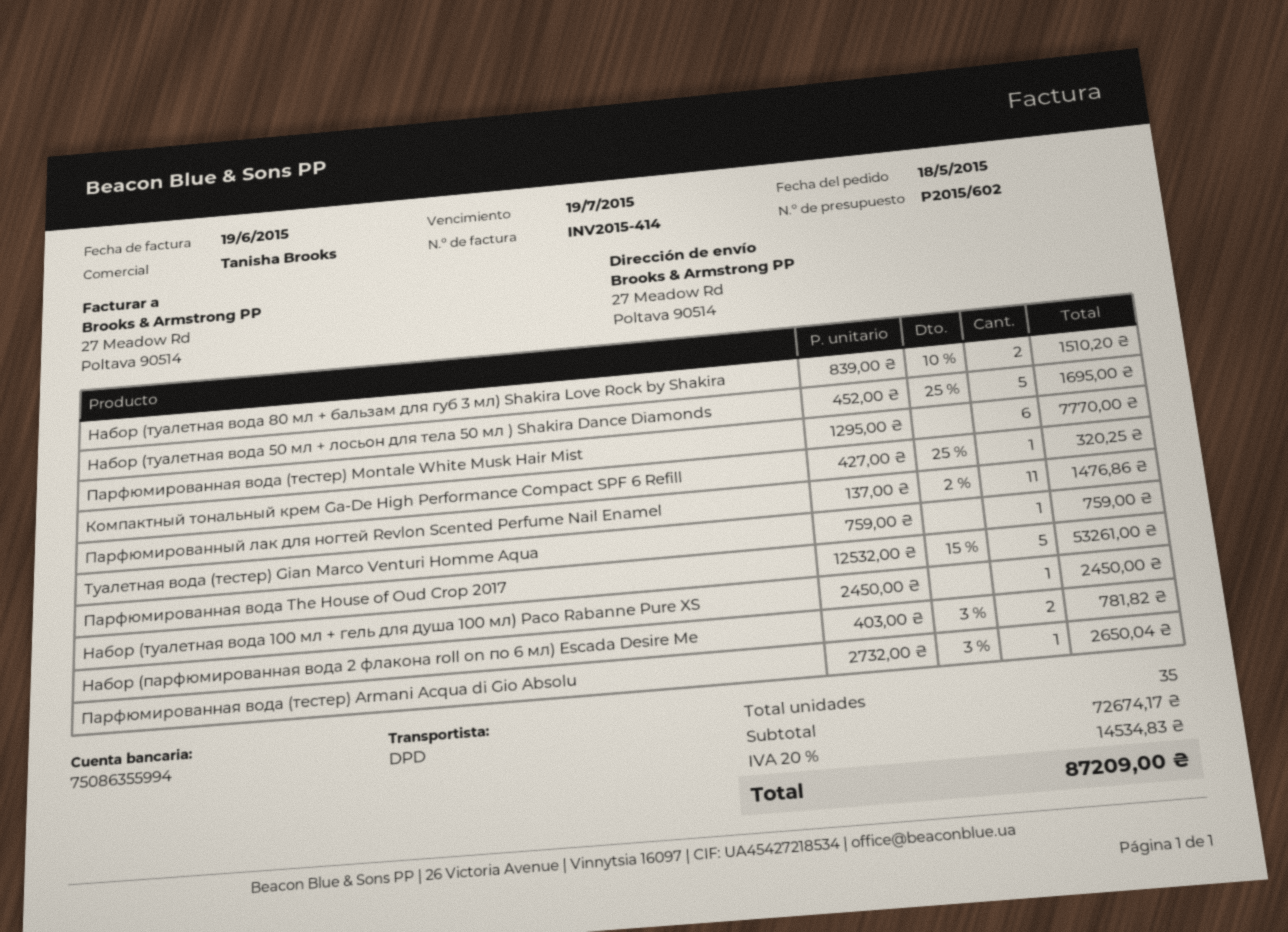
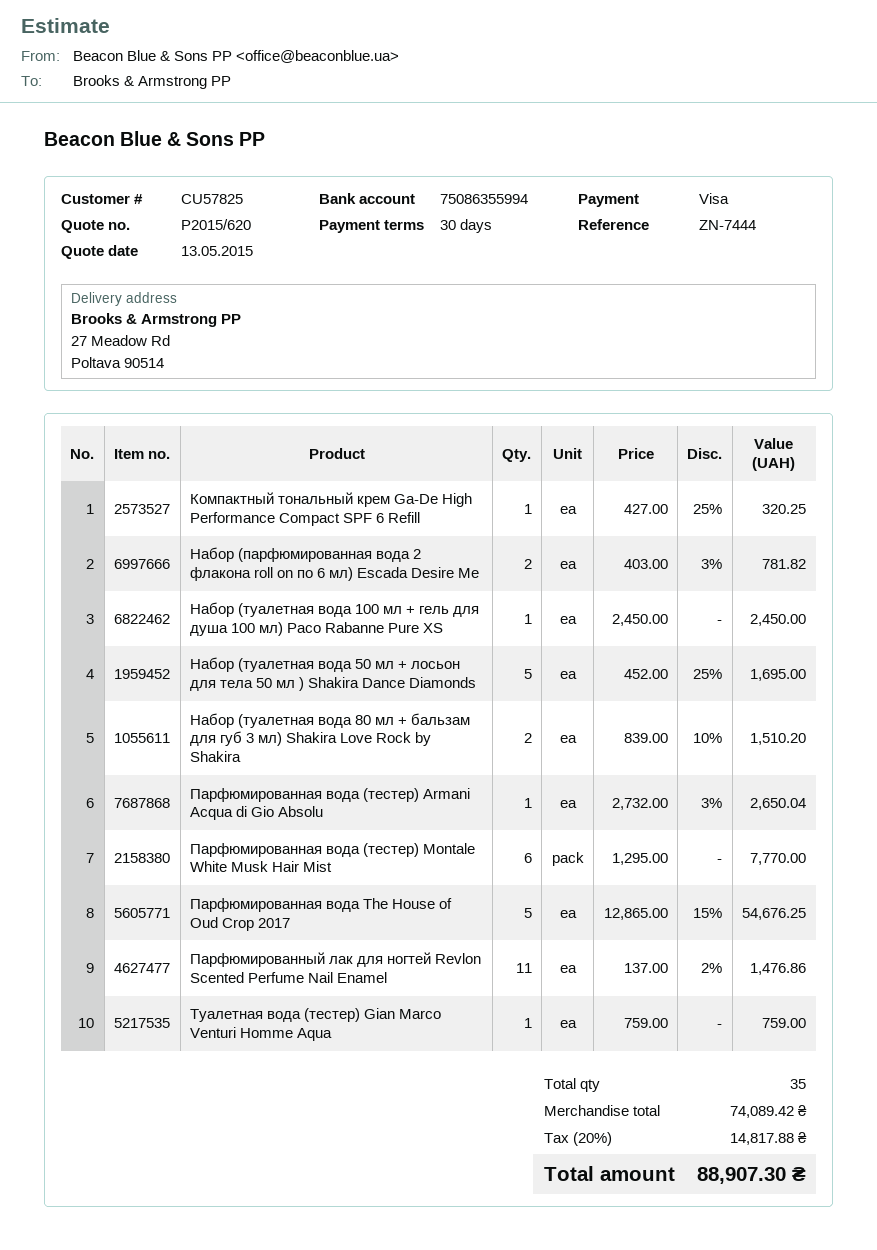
quote number: P2015/602 -> P2015/620
Парфюмированная вода The House of Oud Crop 2017: 5 x 12532.00 - 15% = 53261.00 -> 5 x 12865.00 - 15% = 54676.25
subtotal: 72674.17 -> 74089.42
tax: 20% = 14534.83 -> 20% = 14817.88
total: 87209.00 -> 88907.30

